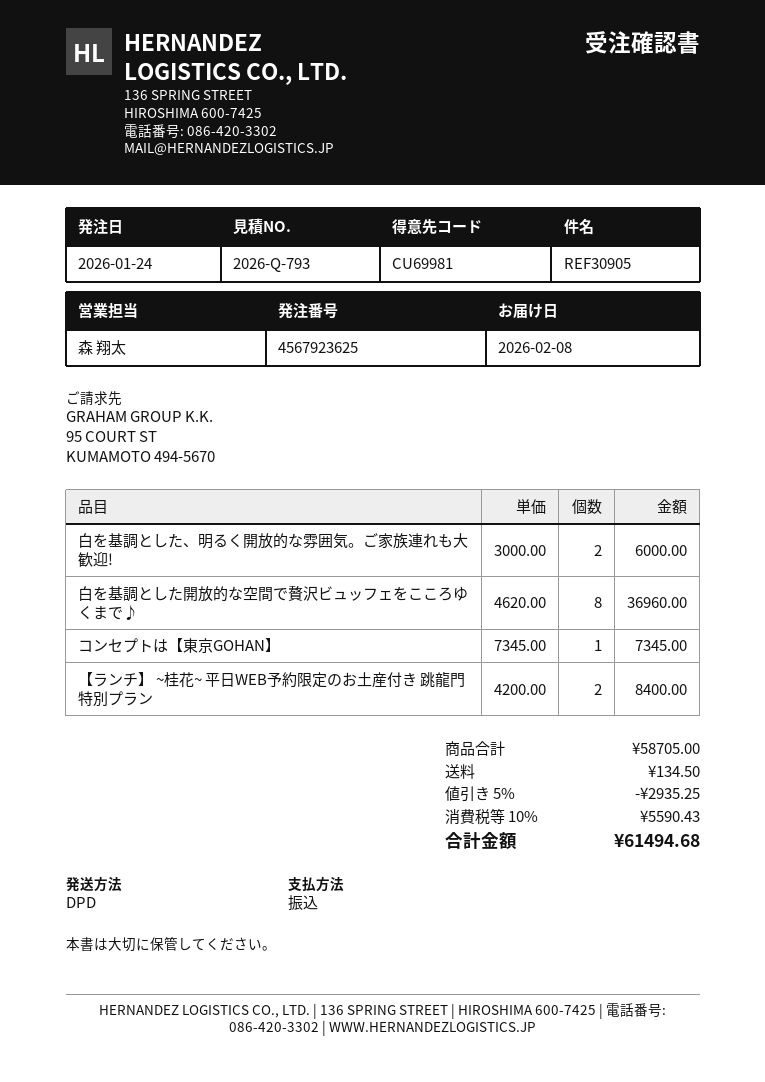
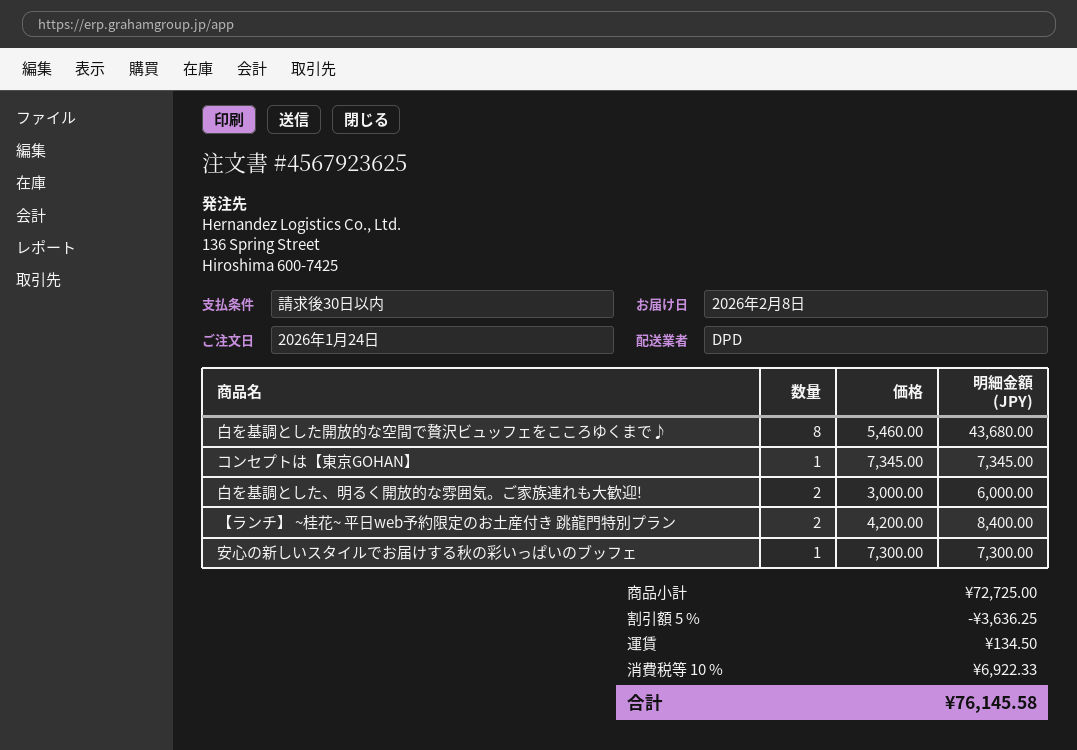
白を基調とした開放的な空間で贅沢ビュッフェをこころゆくまで♪: 8 x 4620.00 = 36960.00 -> 8 x 5460.00 = 43680.00
安心の新しいスタイルでお届けする秋の彩いっぱいのブッフェ: none -> 1 x 7300.00 = 7300.00
subtotal: 58705.00 -> 72725.00
discount: 5% = 2935.25 -> 5% = 3636.25
tax: 10% = 5590.43 -> 10% = 6922.33
total: 61494.68 -> 76145.58

